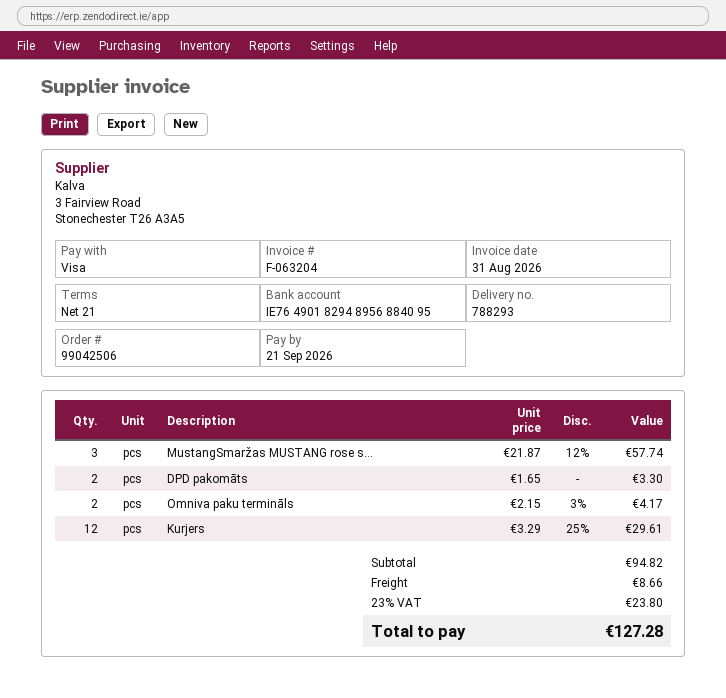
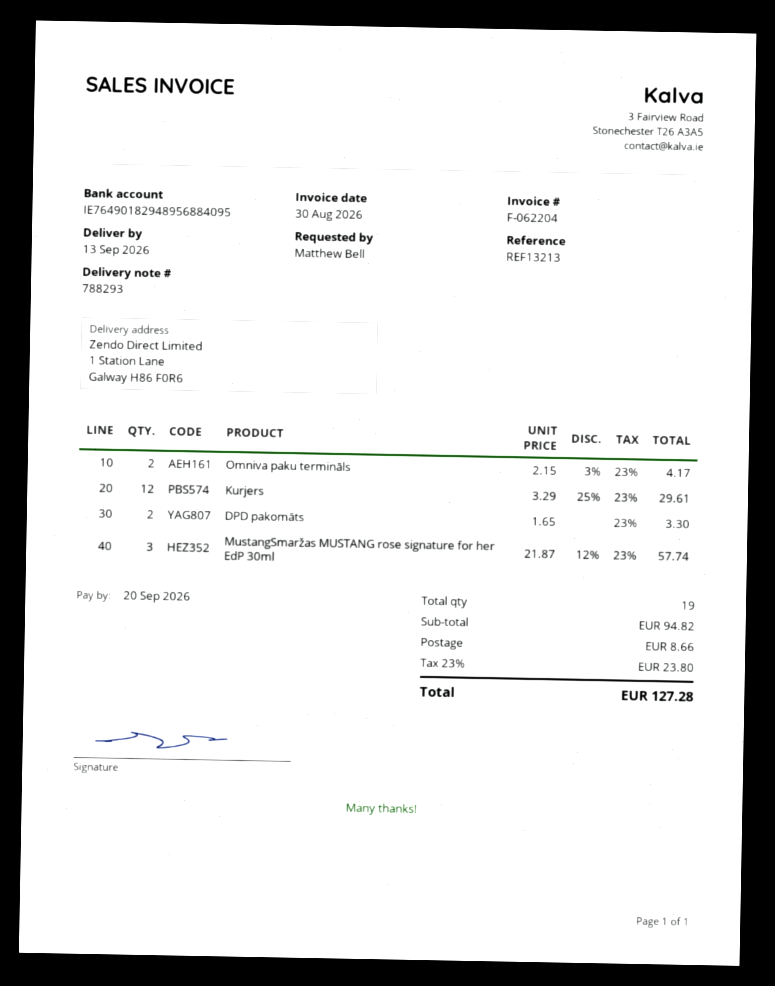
invoice number: F-063204 -> F-062204
invoice date: 2026-08-31 -> 2026-08-30
due date: 2026-09-21 -> 2026-09-20

